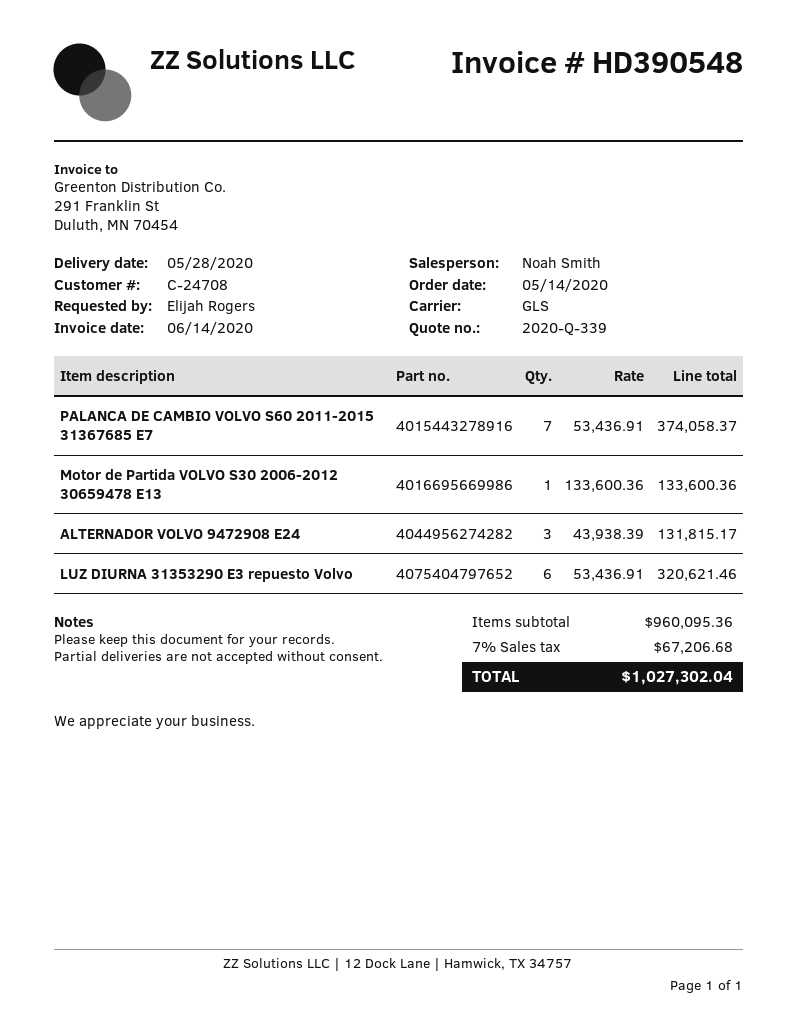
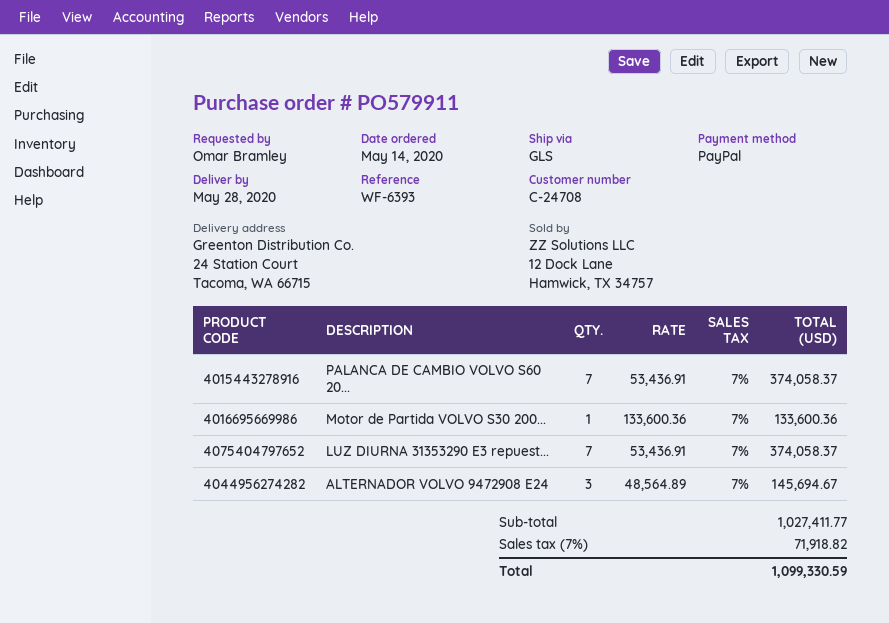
ordered by: Elijah Rogers -> Omar Bramley
ALTERNADOR VOLVO 9472908 E24: 3 x 43938.39 = 131815.17 -> 3 x 48564.89 = 145694.67
LUZ DIURNA 31353290 E3 repuesto Volvo: 6 x 53436.91 = 320621.46 -> 7 x 53436.91 = 374058.37
subtotal: 960095.36 -> 1027411.77
tax: 7% = 67206.68 -> 7% = 71918.82
total: 1027302.04 -> 1099330.59

